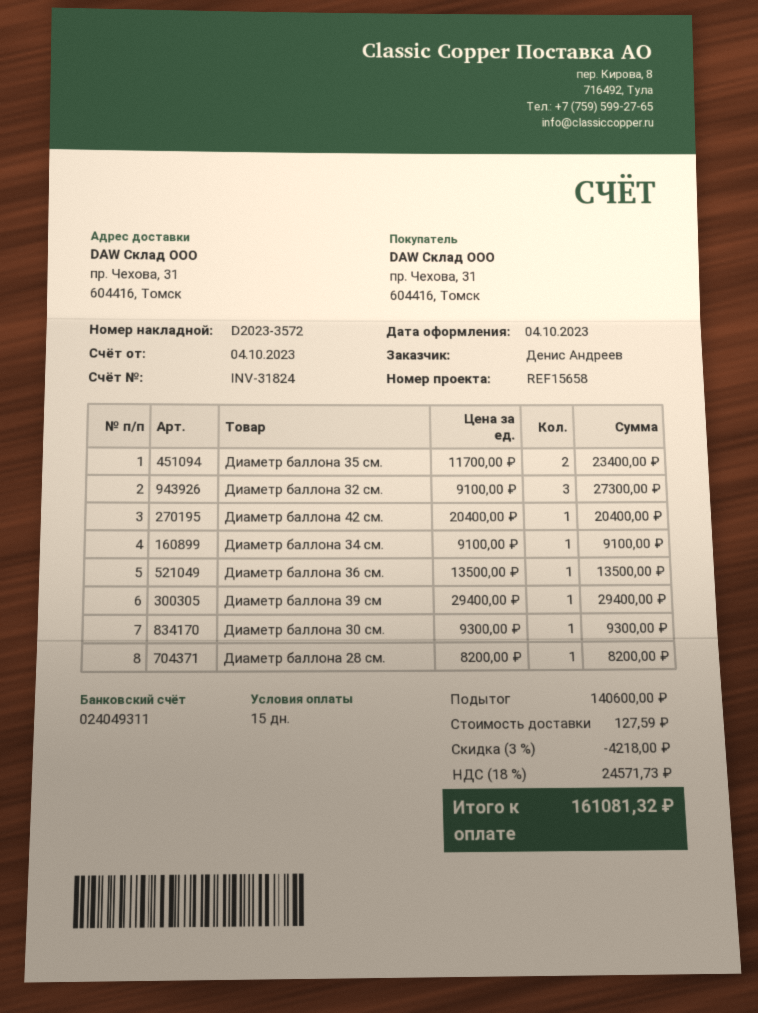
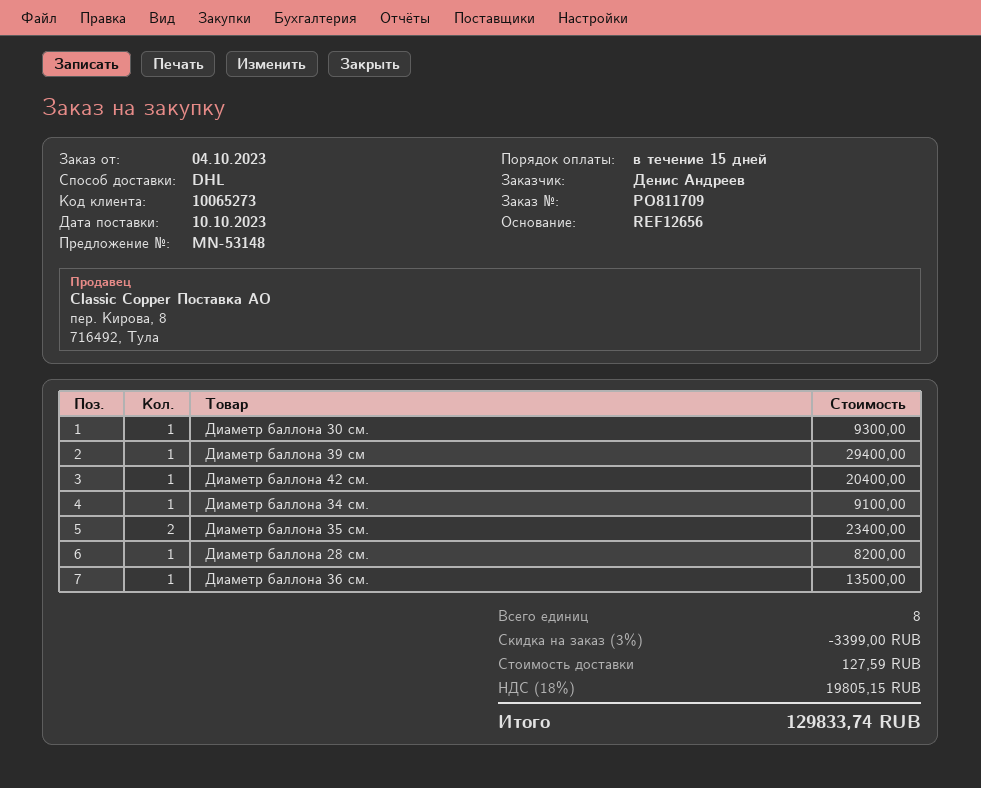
reference: REF15658 -> REF12656
Диаметр баллона 32 см.: 3 for 27300.00 -> none
discount: 3% = 4218.00 -> 3% = 3399.00
tax: 18% = 24571.73 -> 18% = 19805.15
total: 161081.32 -> 129833.74

